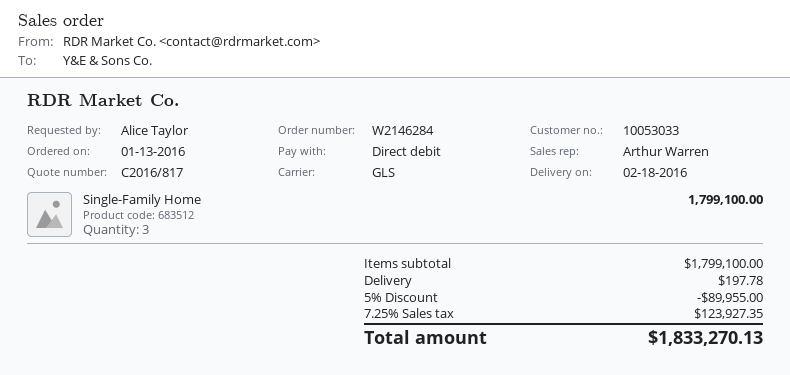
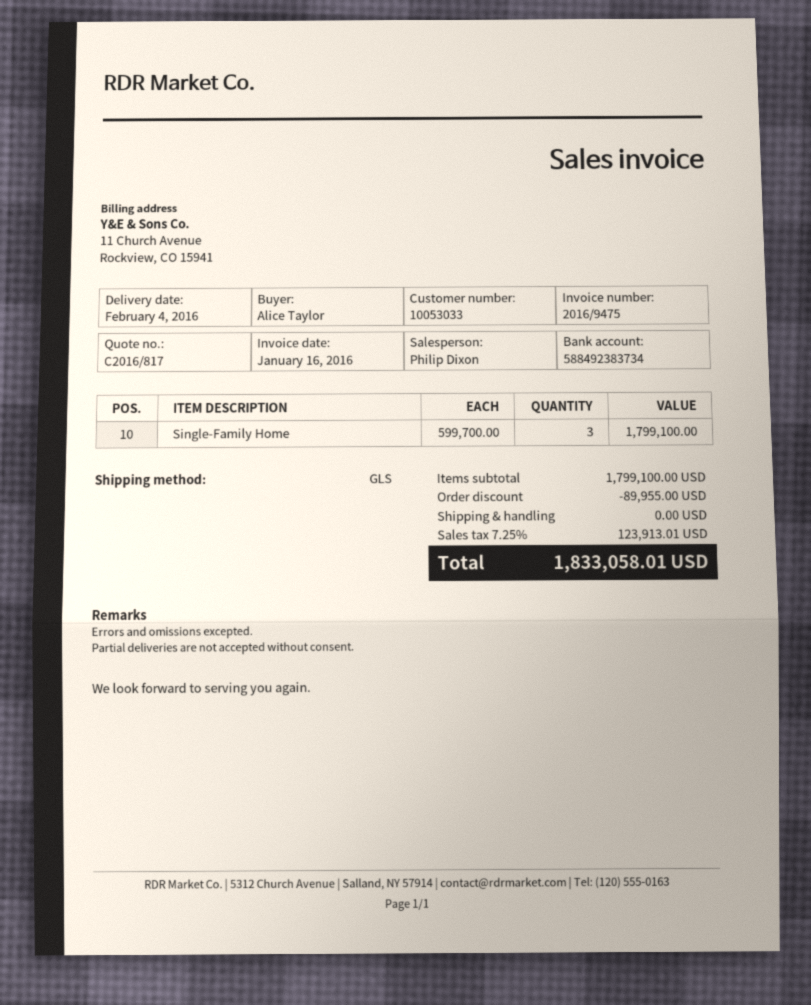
delivery date: 2016-02-18 -> 2016-02-04
sales rep: Arthur Warren -> Philip Dixon
shipping: 197.78 -> 0.00
tax: 7.25% = 123927.35 -> 7.25% = 123913.01
total: 1833270.13 -> 1833058.01

